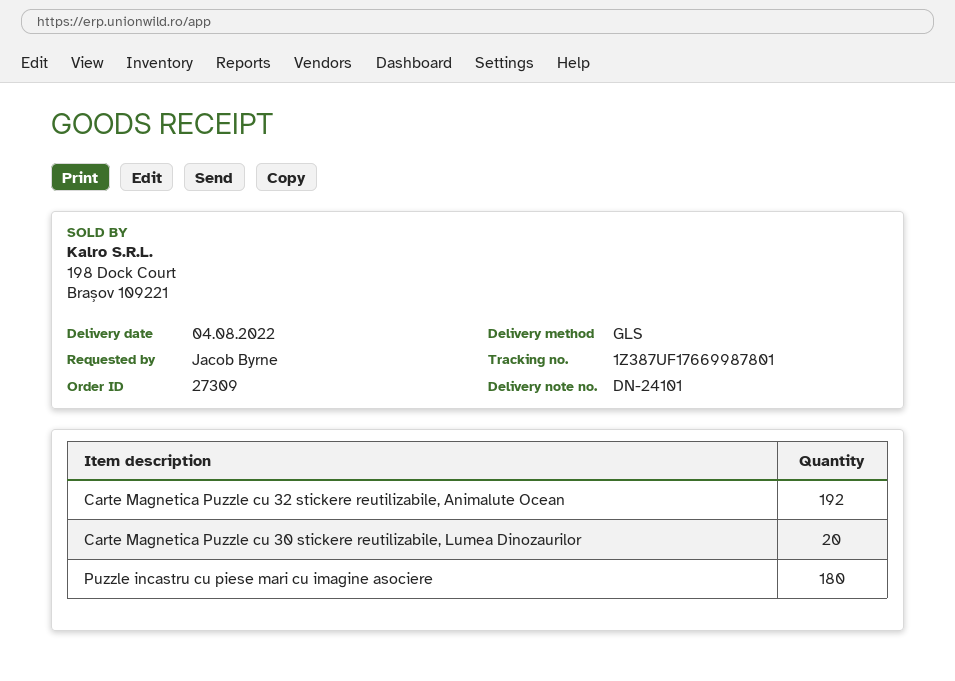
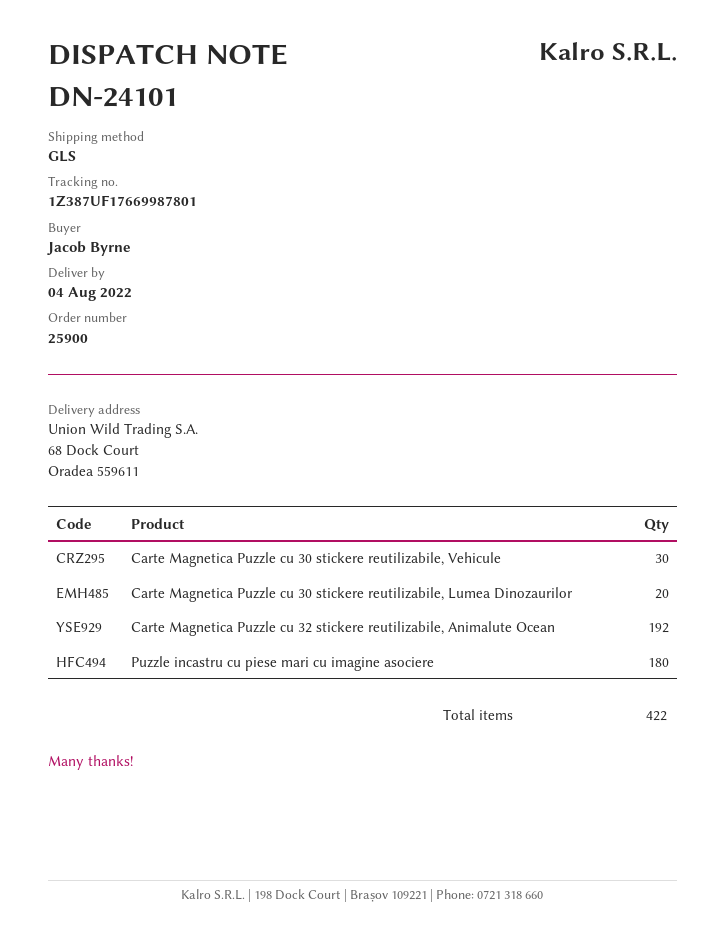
order number: 27309 -> 25900
Carte Magnetica Puzzle cu 30 stickere reutilizabile, Vehicule: none -> 30

